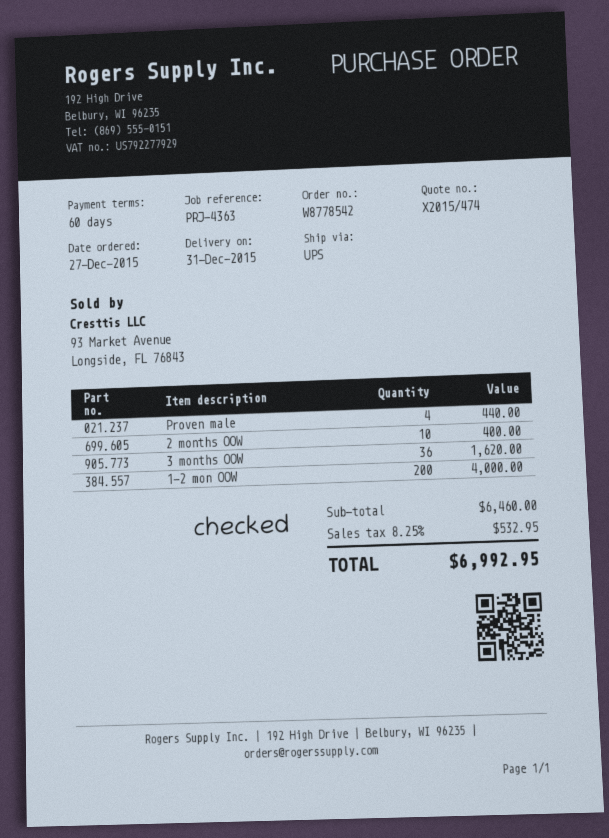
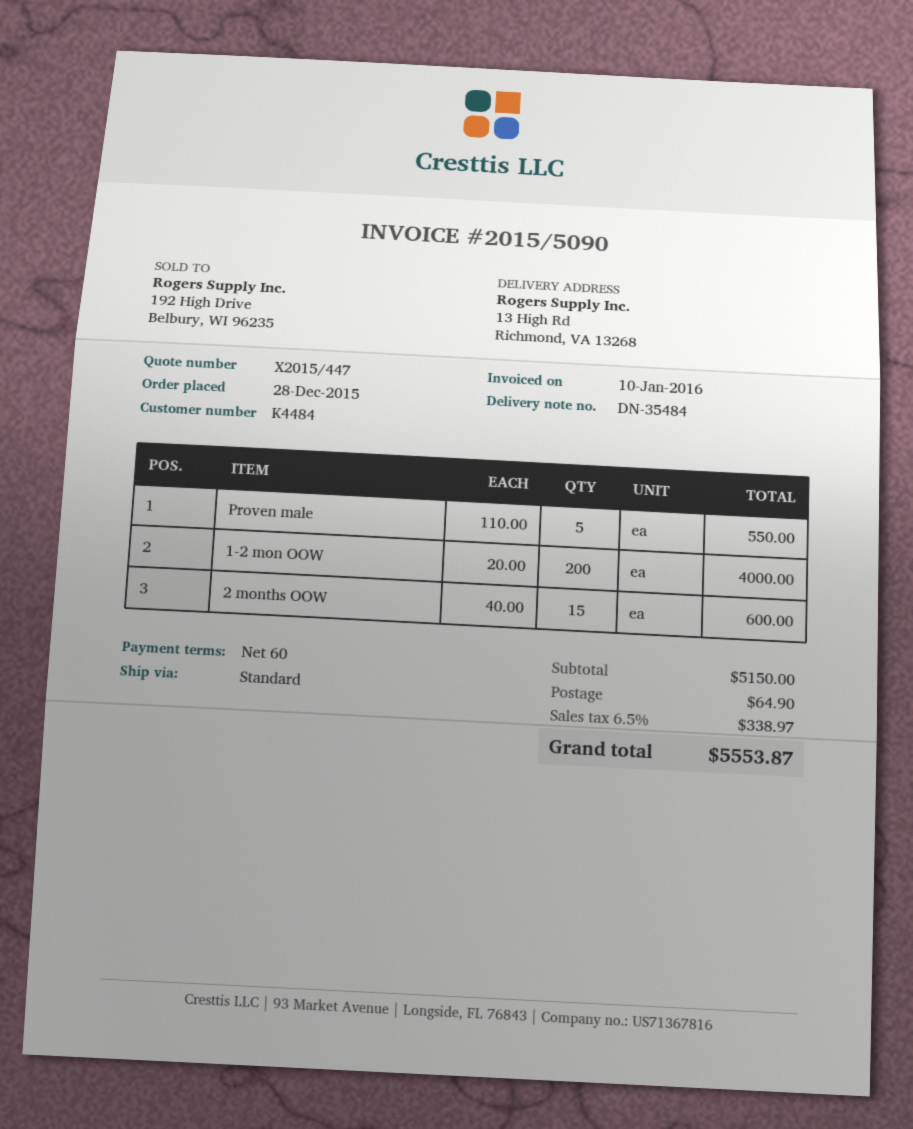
quote number: X2015/474 -> X2015/447
order date: 2015-12-27 -> 2015-12-28
shipping method: UPS -> standard
Proven male: 4 for 440.00 -> 5 for 550.00
2 months OOW: 10 for 400.00 -> 15 for 600.00
3 months OOW: 36 for 1620.00 -> none
subtotal: 6460.00 -> 5150.00
shipping: none -> 64.90
tax: 8.25% = 532.95 -> 6.5% = 338.97
total: 6992.95 -> 5553.87

